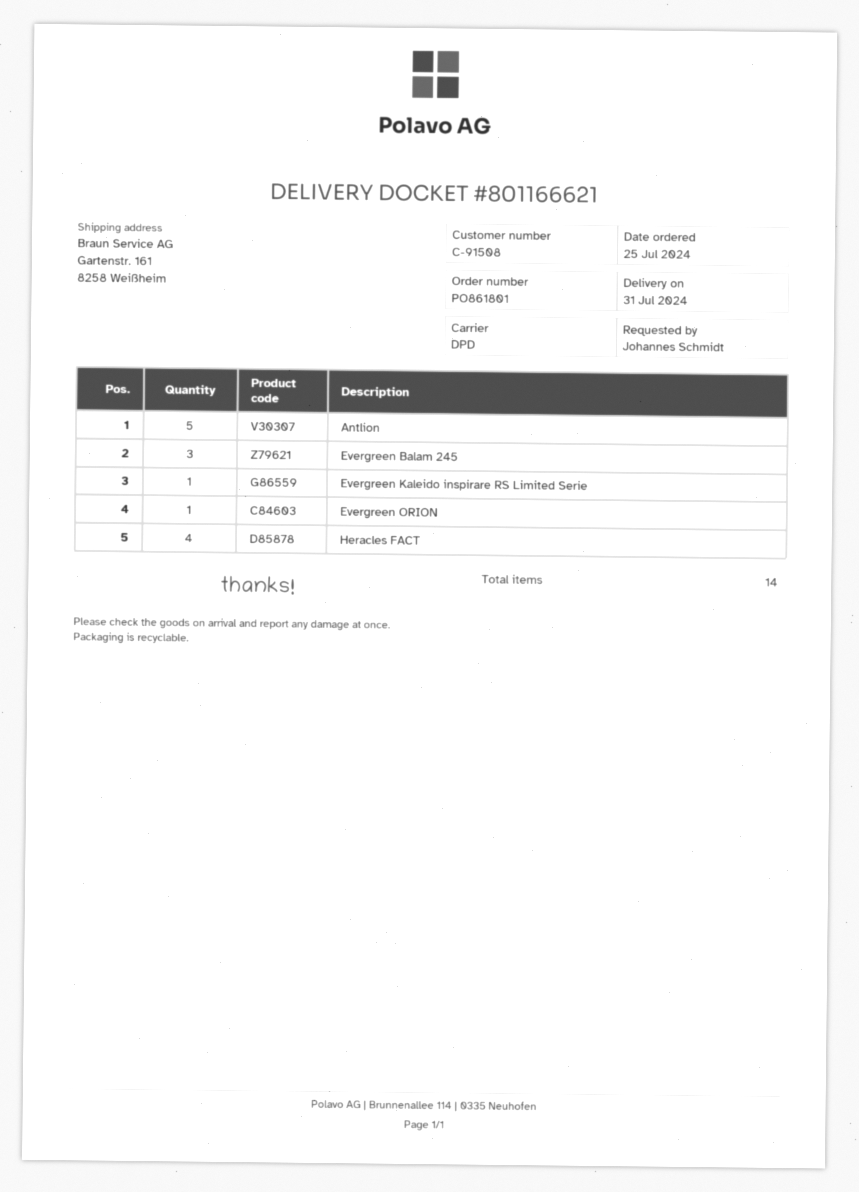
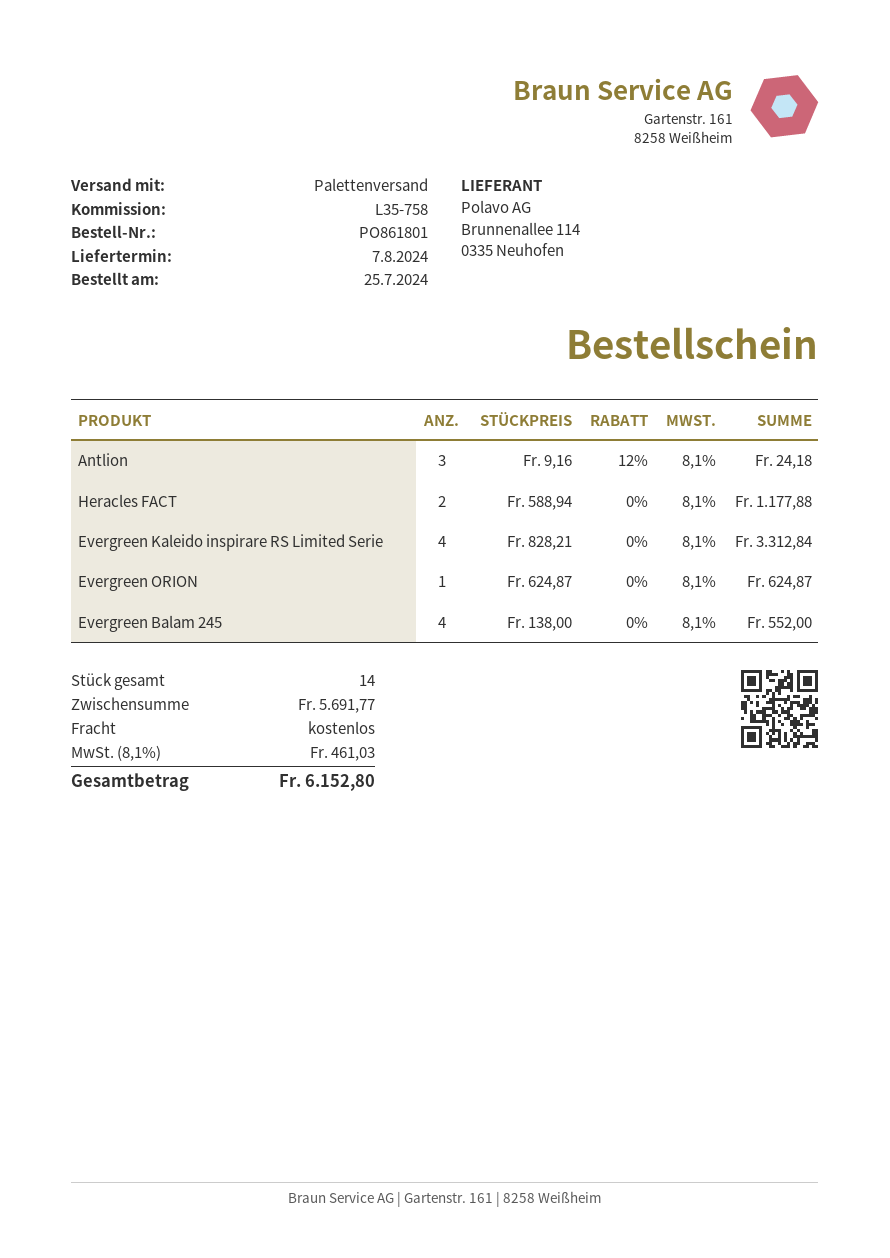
delivery date: 2024-07-31 -> 2024-08-07
shipping method: DPD -> pallet freight
Antlion: 5 -> 3
Evergreen Balam 245: 3 -> 4
Evergreen Kaleido inspirare RS Limited Serie: 1 -> 4
Heracles FACT: 4 -> 2

